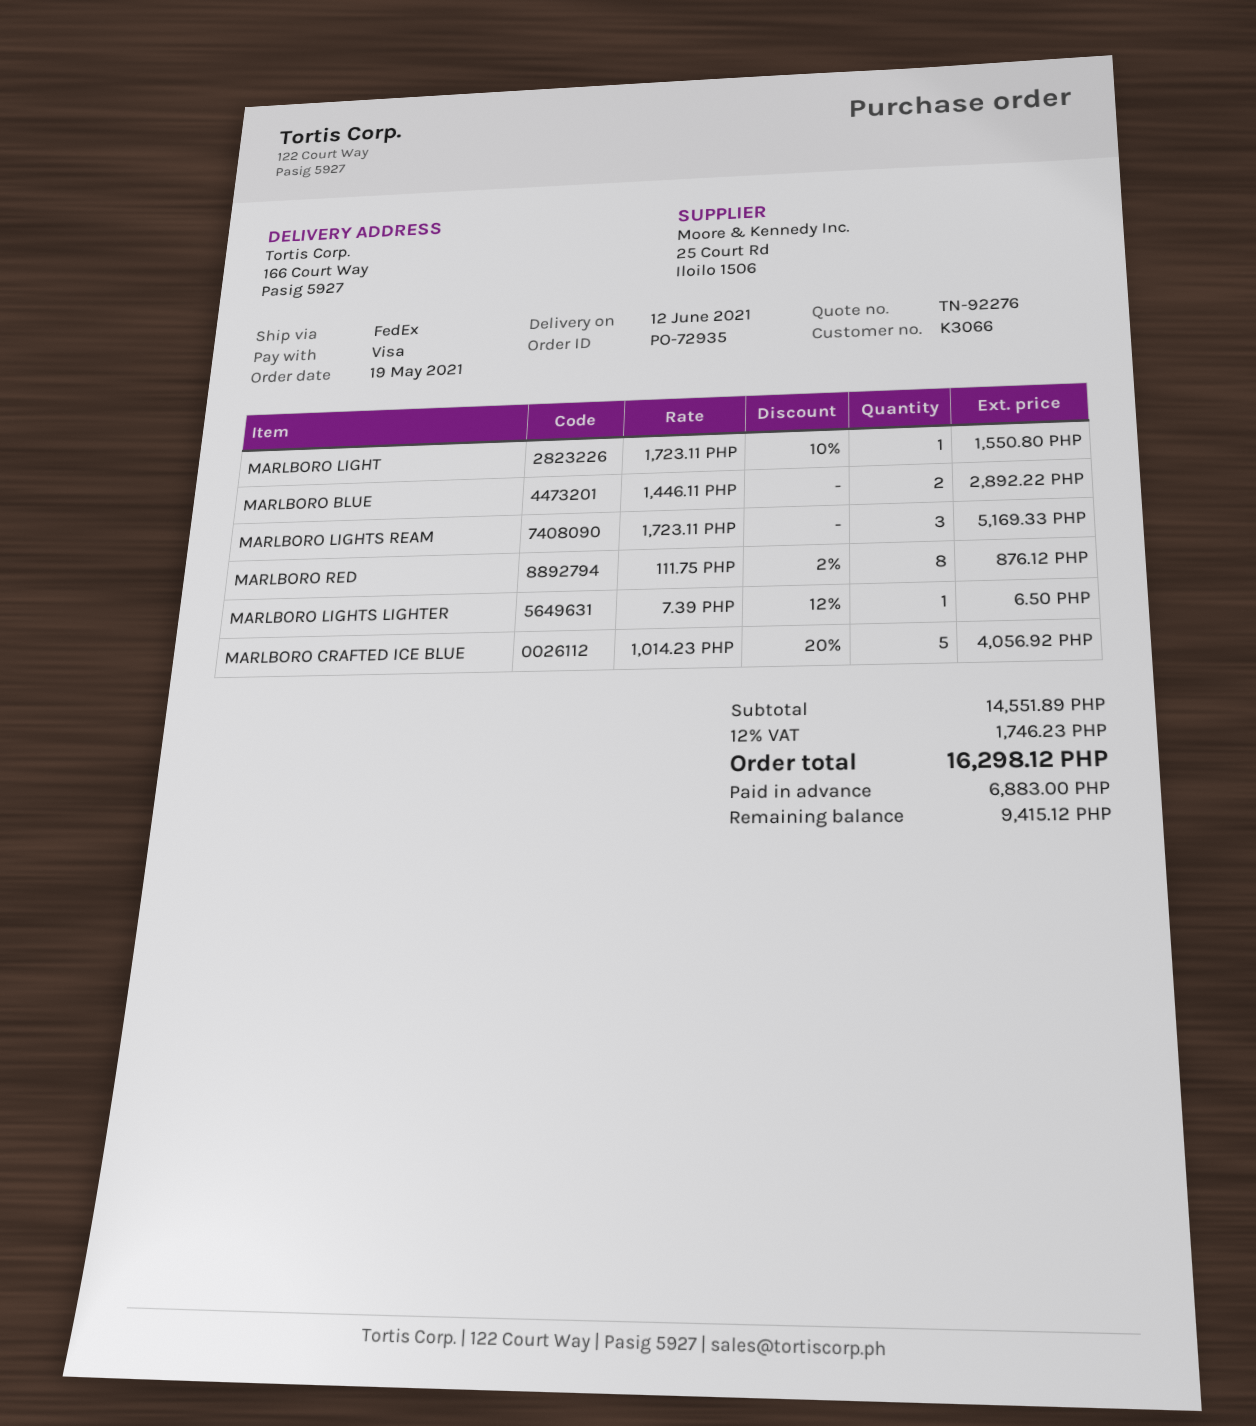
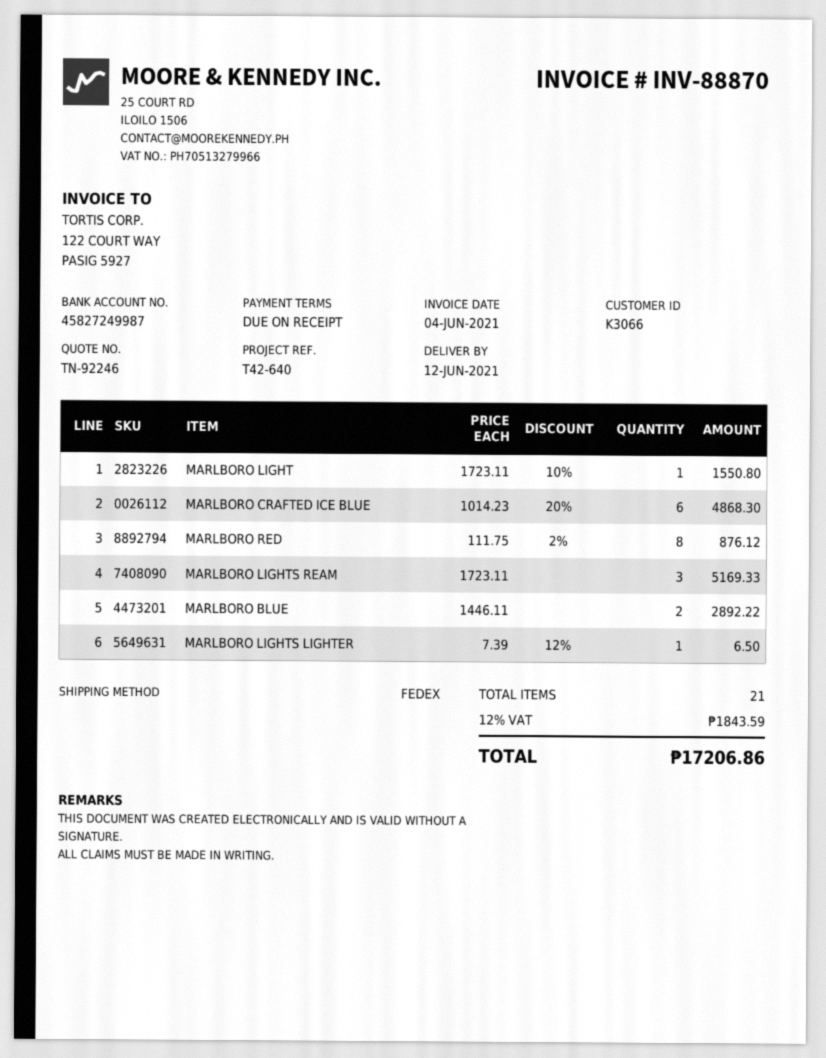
quote number: TN-92276 -> TN-92246
MARLBORO CRAFTED ICE BLUE: 5 x 1014.23 - 20% = 4056.92 -> 6 x 1014.23 - 20% = 4868.30
tax: 12% = 1746.23 -> 12% = 1843.59
total: 16298.12 -> 17206.86

